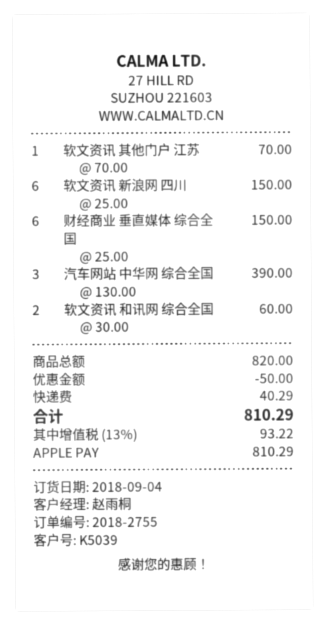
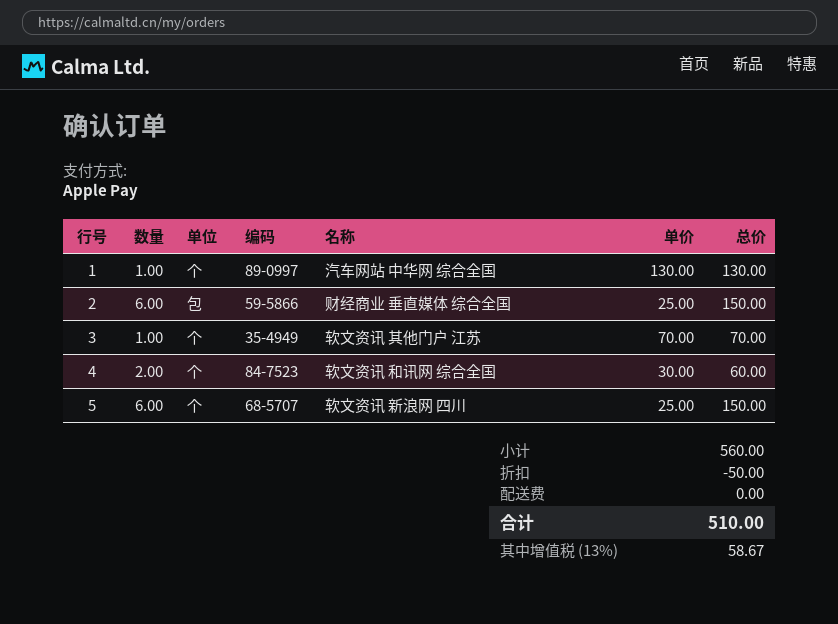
汽车网站 中华网 综合全国: 3 x 130.00 = 390.00 -> 1 x 130.00 = 130.00
subtotal: 820.00 -> 560.00
shipping: 40.29 -> 0.00
tax: 13% = 93.22 -> 13% = 58.67
total: 810.29 -> 510.00

